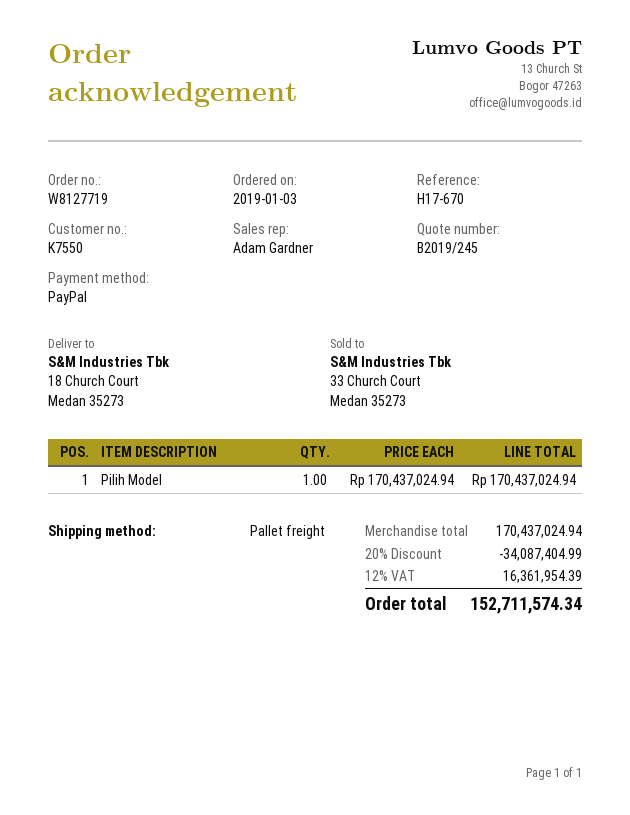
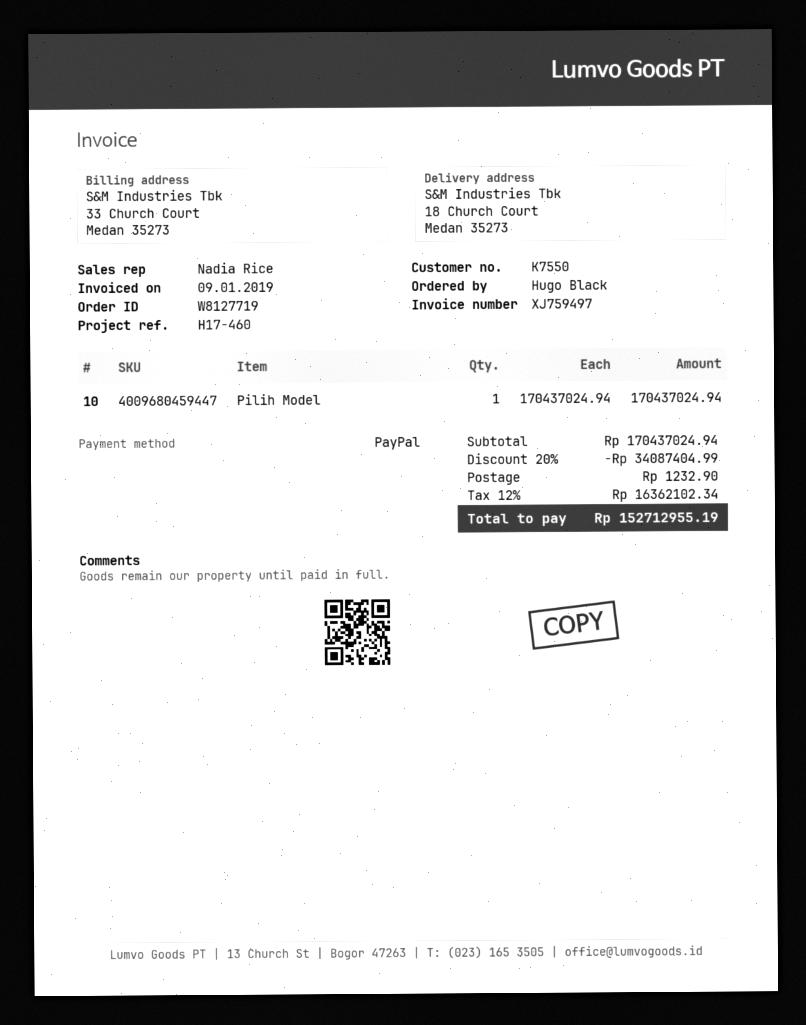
reference: H17-670 -> H17-460
sales rep: Adam Gardner -> Nadia Rice
shipping: none -> 1232.90
tax: 12% = 16361954.39 -> 12% = 16362102.34
total: 152711574.34 -> 152712955.19

